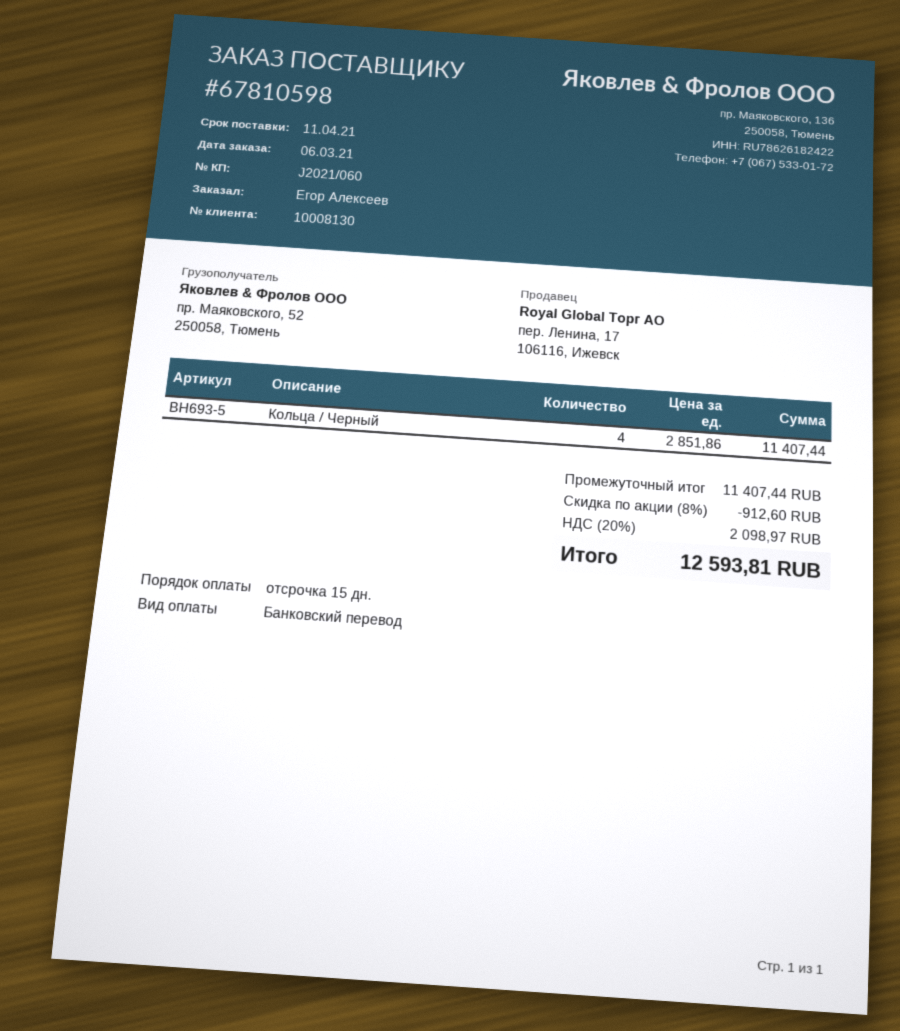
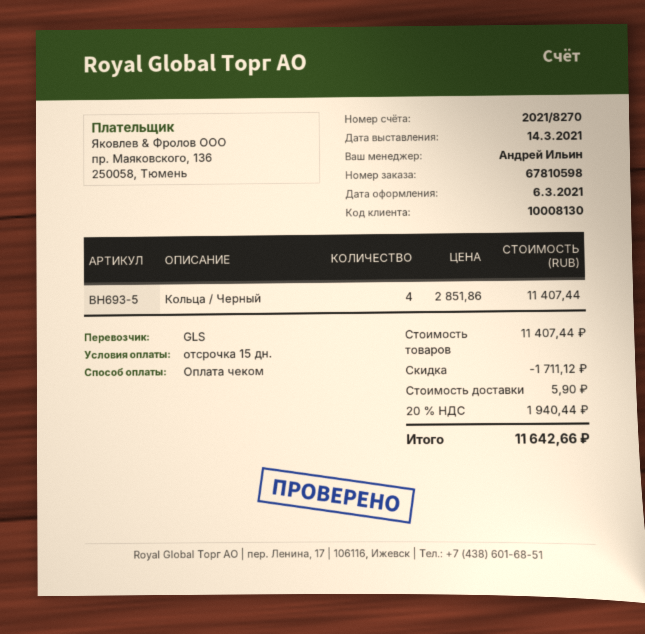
payment method: bank transfer -> cheque
discount: 912.60 -> 1711.12
shipping: none -> 5.90
tax: 20% = 2098.97 -> 20% = 1940.44
total: 12593.81 -> 11642.66

